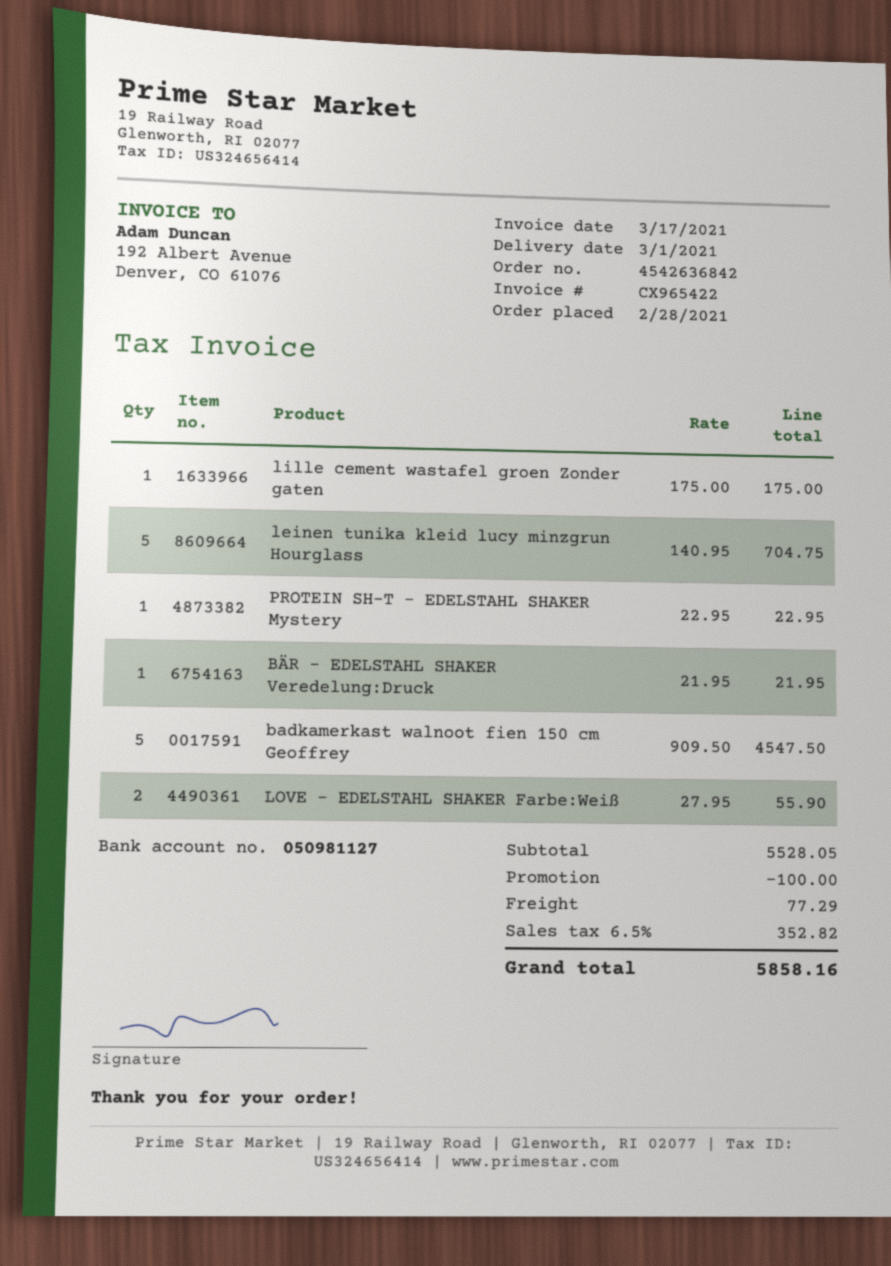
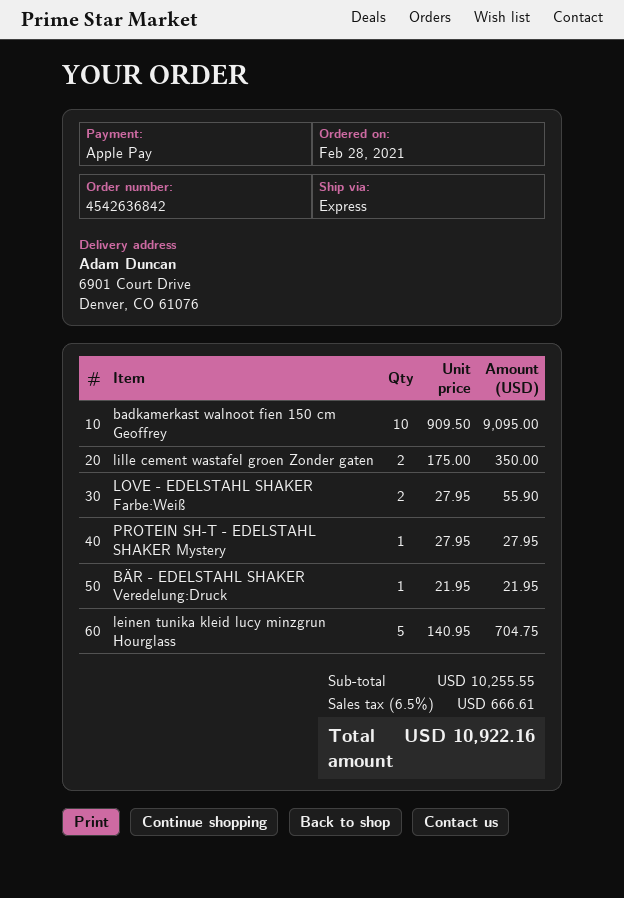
lille cement wastafel groen Zonder gaten: 1 x 175.00 = 175.00 -> 2 x 175.00 = 350.00
PROTEIN SH-T - EDELSTAHL SHAKER Mystery: 1 x 22.95 = 22.95 -> 1 x 27.95 = 27.95
badkamerkast walnoot fien 150 cm Geoffrey: 5 x 909.50 = 4547.50 -> 10 x 909.50 = 9095.00
subtotal: 5528.05 -> 10255.55
discount: 100.00 -> none
shipping: 77.29 -> none
tax: 6.5% = 352.82 -> 6.5% = 666.61
total: 5858.16 -> 10922.16

